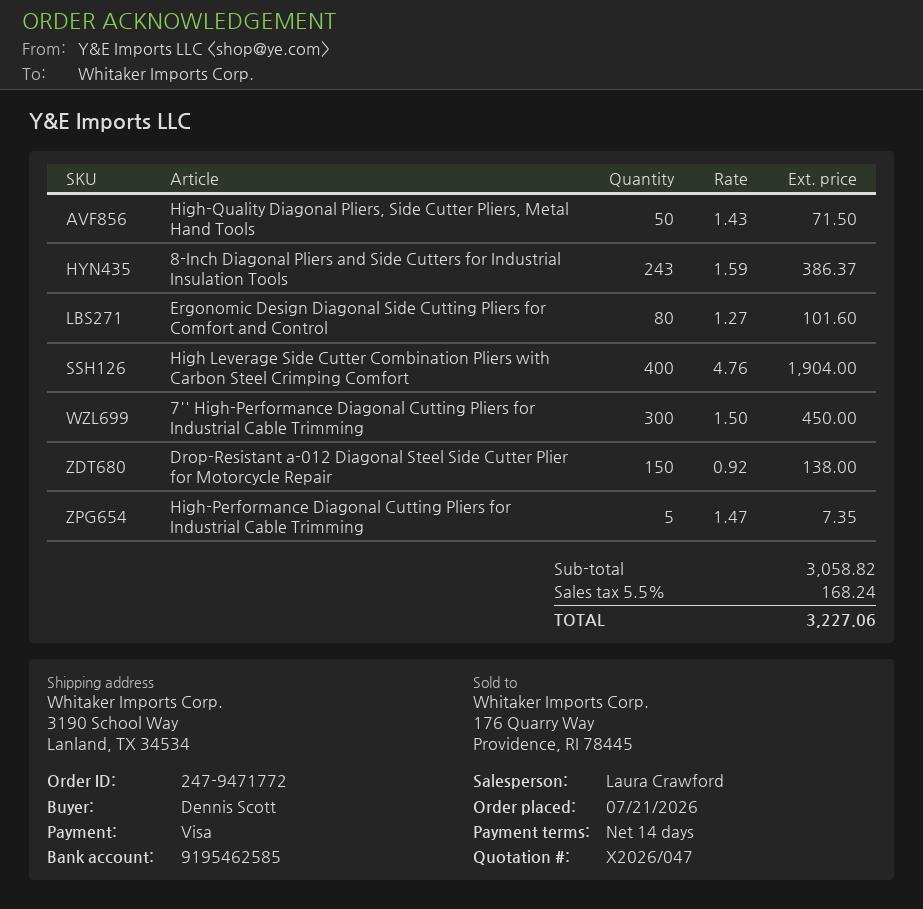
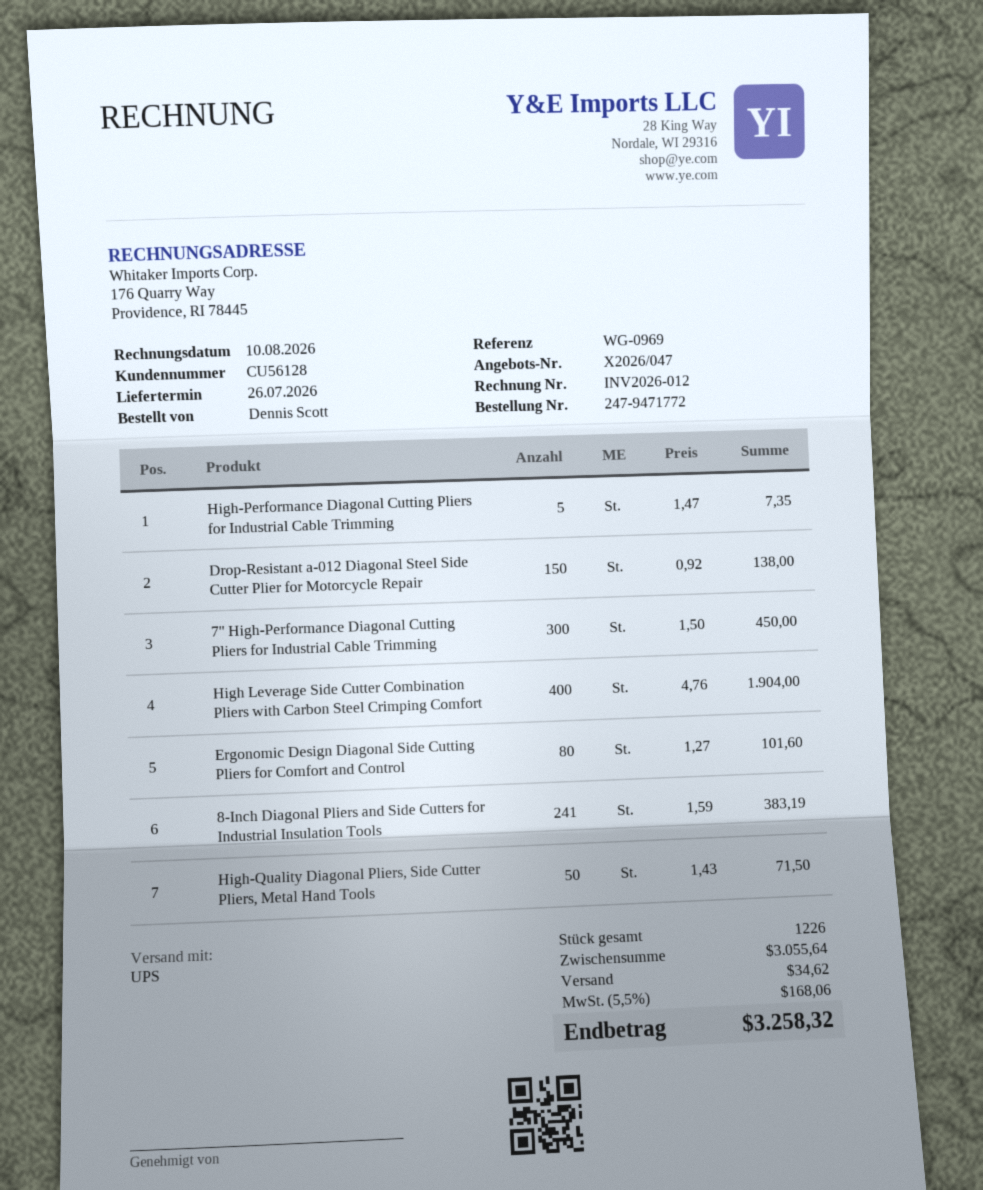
8-Inch Diagonal Pliers and Side Cutters for Industrial Insulation Tools: 243 x 1.59 = 386.37 -> 241 x 1.59 = 383.19
subtotal: 3058.82 -> 3055.64
shipping: none -> 34.62
tax: 5.5% = 168.24 -> 5.5% = 168.06
total: 3227.06 -> 3258.32

